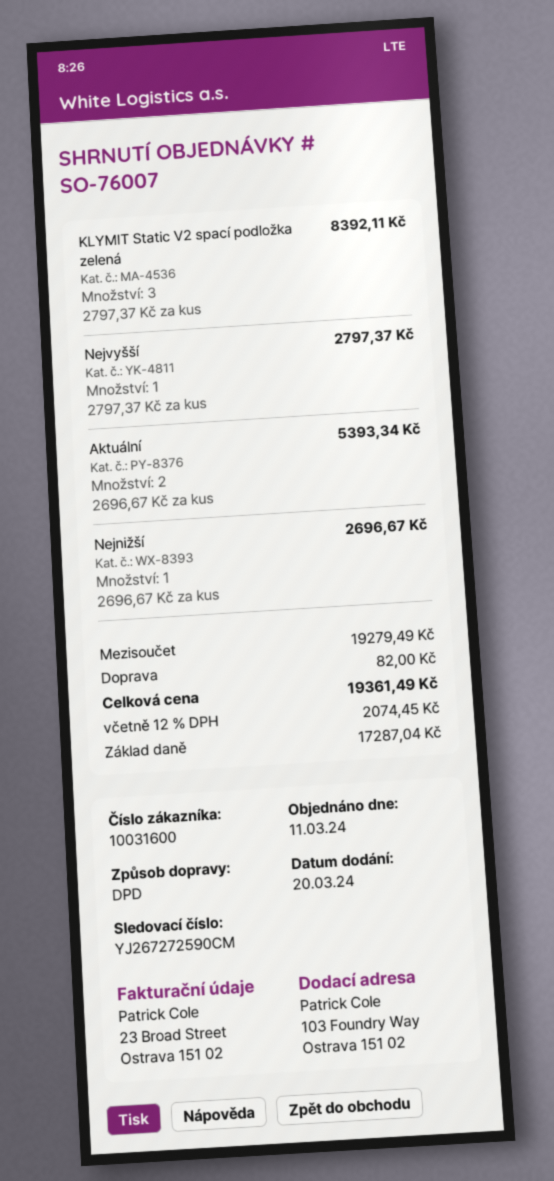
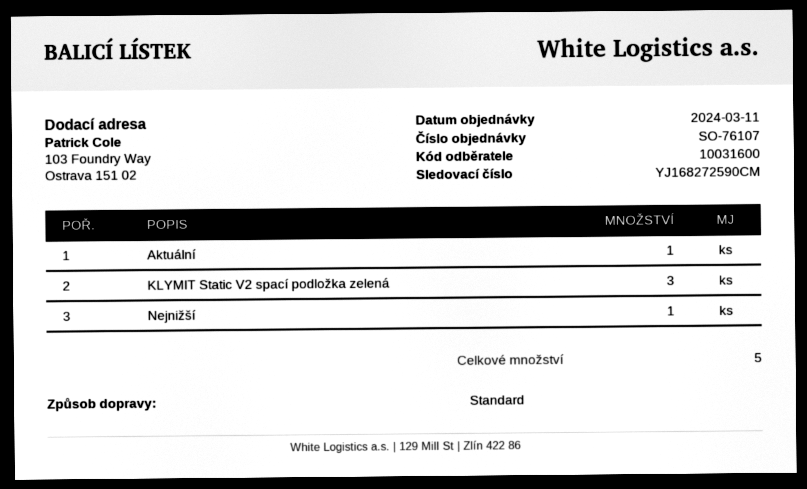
order number: SO-76007 -> SO-76107
shipping method: DPD -> standard
tracking number: YJ267272590CM -> YJ168272590CM
Nejvyšší: 1 -> none
Aktuální: 2 -> 1

